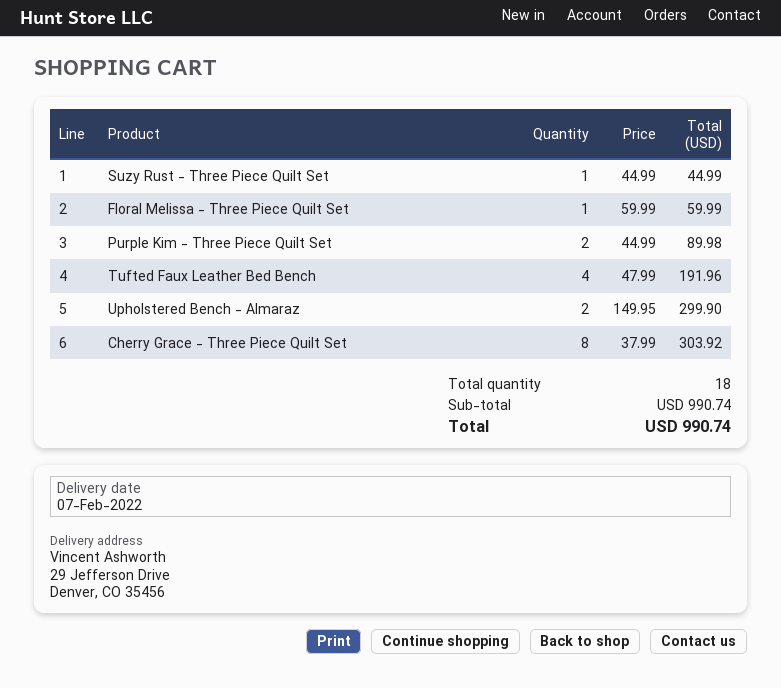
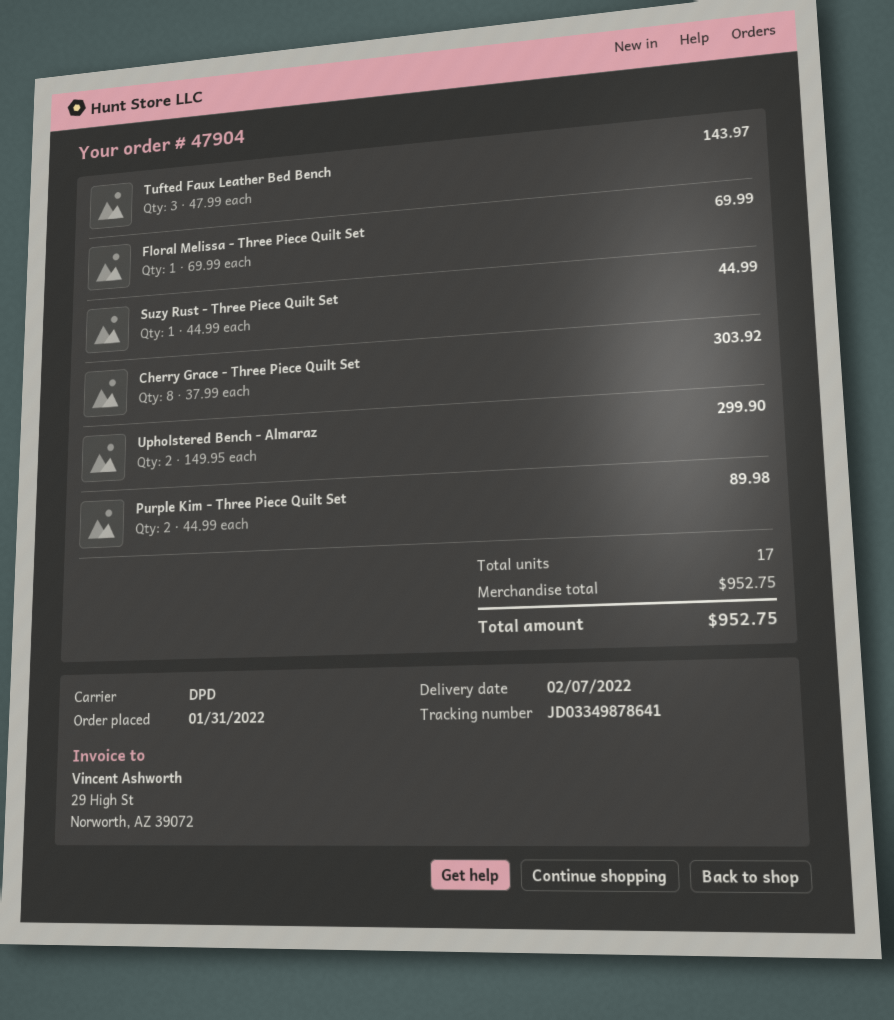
Floral Melissa - Three Piece Quilt Set: 1 x 59.99 = 59.99 -> 1 x 69.99 = 69.99
Tufted Faux Leather Bed Bench: 4 x 47.99 = 191.96 -> 3 x 47.99 = 143.97
total quantity: 18 -> 17
subtotal: 990.74 -> 952.75
total: 990.74 -> 952.75

